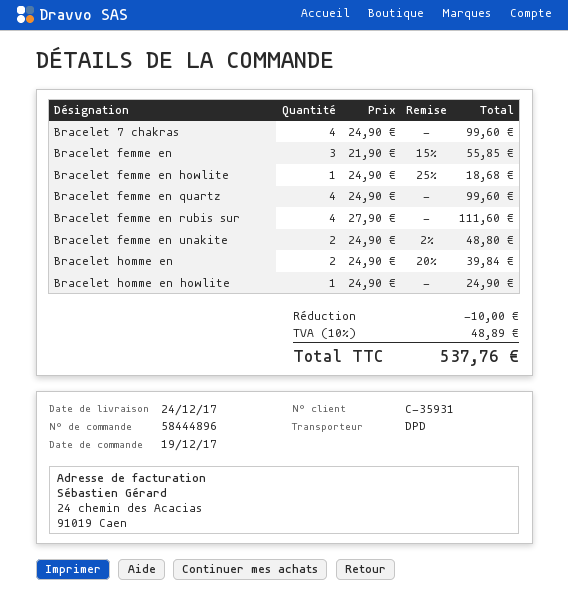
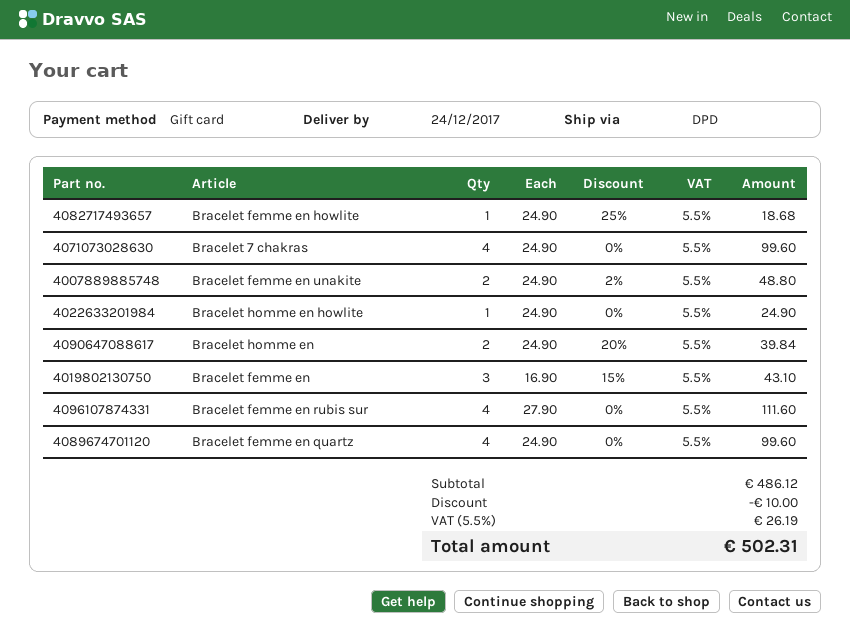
Bracelet femme en: 3 x 21.90 - 15% = 55.85 -> 3 x 16.90 - 15% = 43.10
tax: 10% = 48.89 -> 5.5% = 26.19
total: 537.76 -> 502.31

